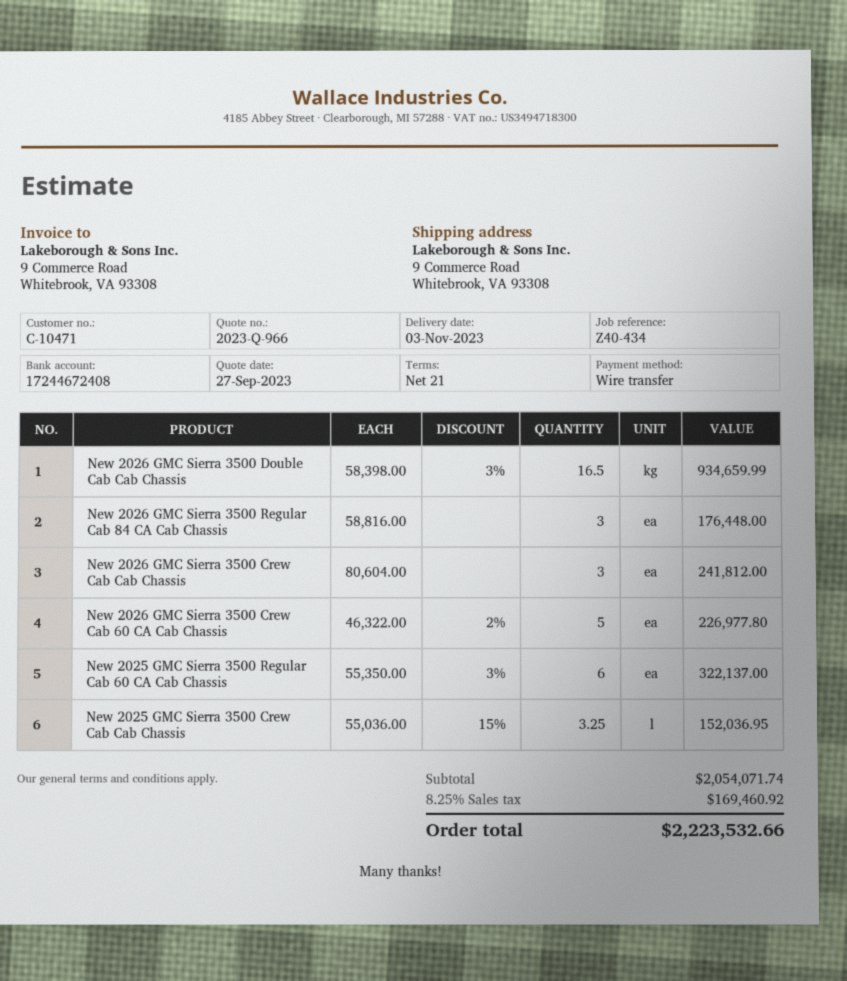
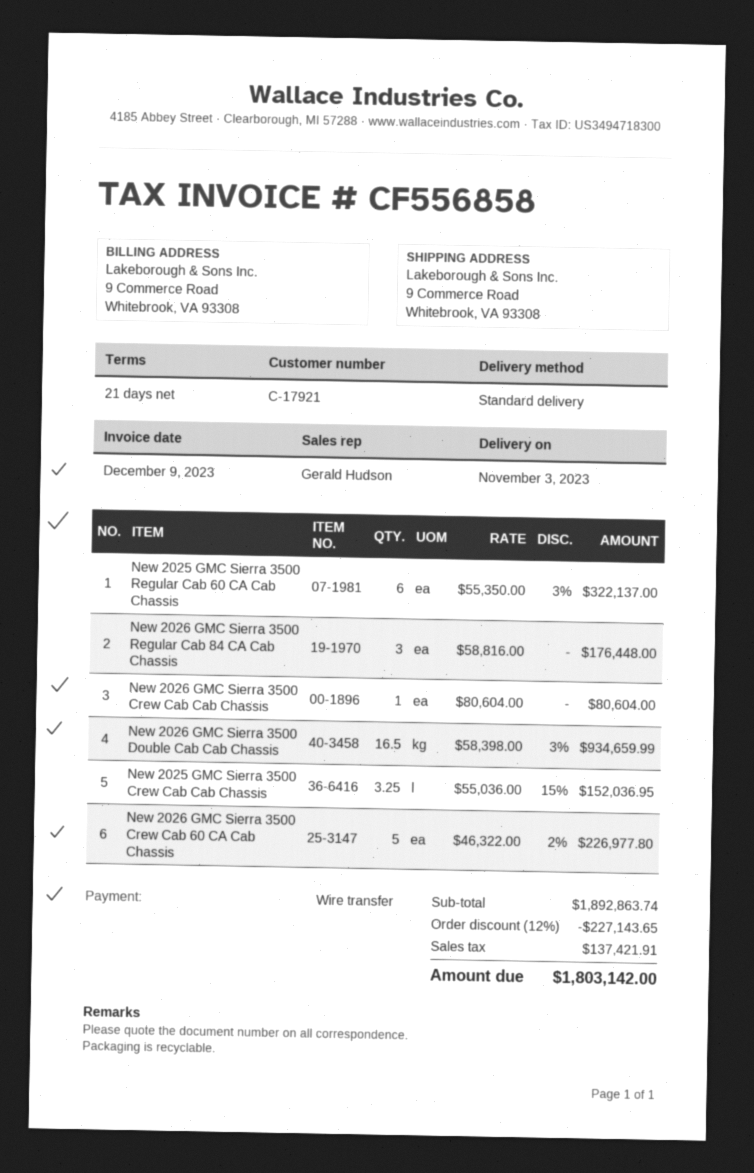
customer number: C-10471 -> C-17921
New 2026 GMC Sierra 3500 Crew Cab Cab Chassis: 3 x 80604.00 = 241812.00 -> 1 x 80604.00 = 80604.00
subtotal: 2054071.74 -> 1892863.74
discount: none -> 12% = 227143.65
tax: 169460.92 -> 137421.91
total: 2223532.66 -> 1803142.00

